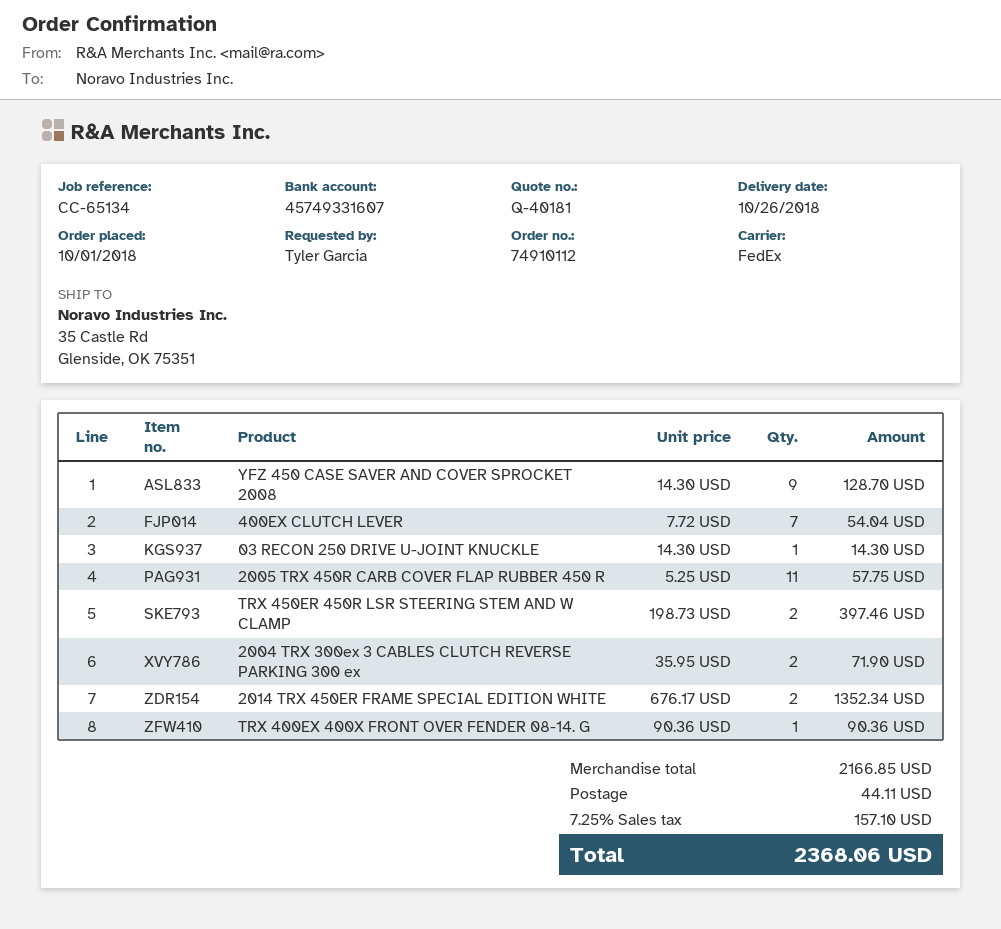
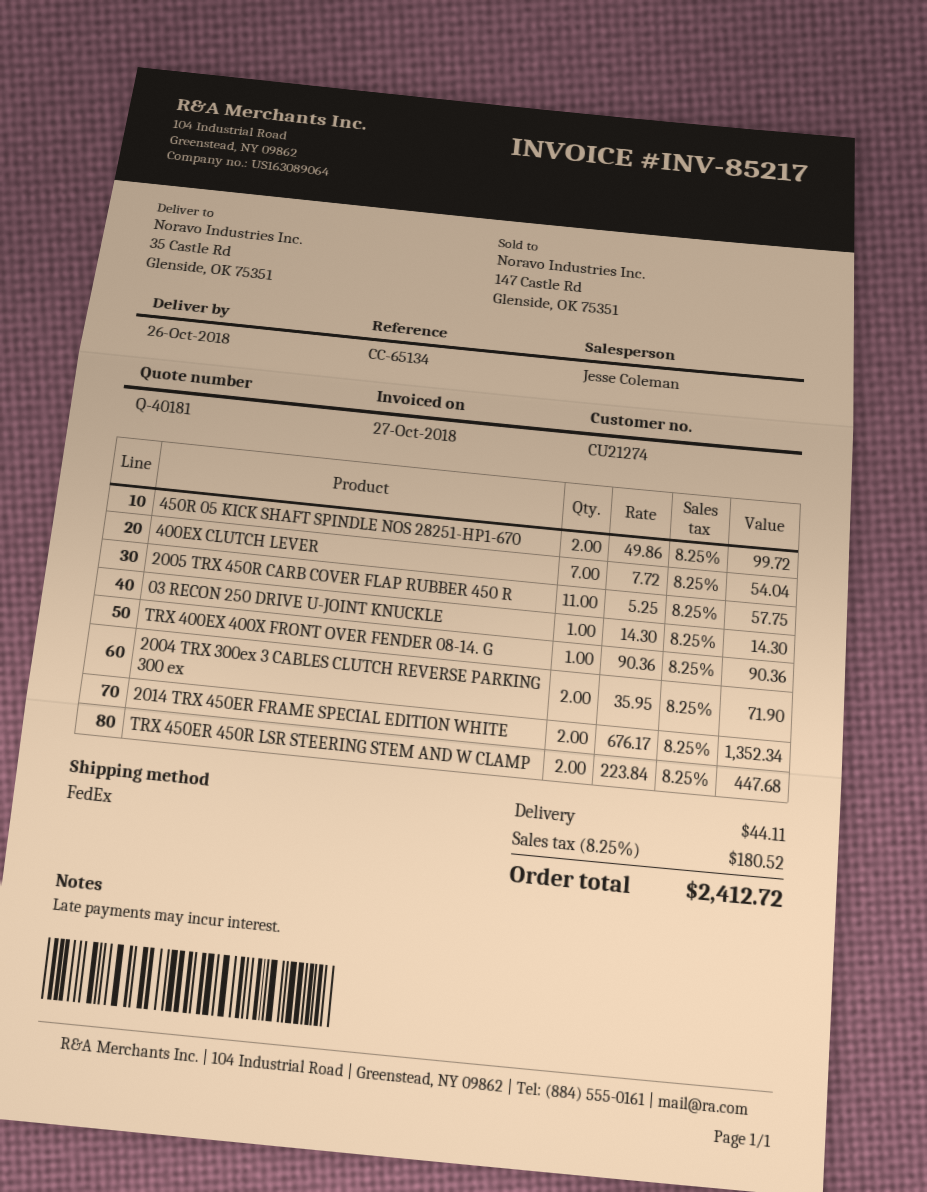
YFZ 450 CASE SAVER AND COVER SPROCKET 2008: 9 x 14.30 = 128.70 -> none
TRX 450ER 450R LSR STEERING STEM AND W CLAMP: 2 x 198.73 = 397.46 -> 2 x 223.84 = 447.68
450R 05 KICK SHAFT SPINDLE NOS 28251-HP1-670: none -> 2 x 49.86 = 99.72
tax: 7.25% = 157.10 -> 8.25% = 180.52
total: 2368.06 -> 2412.72

